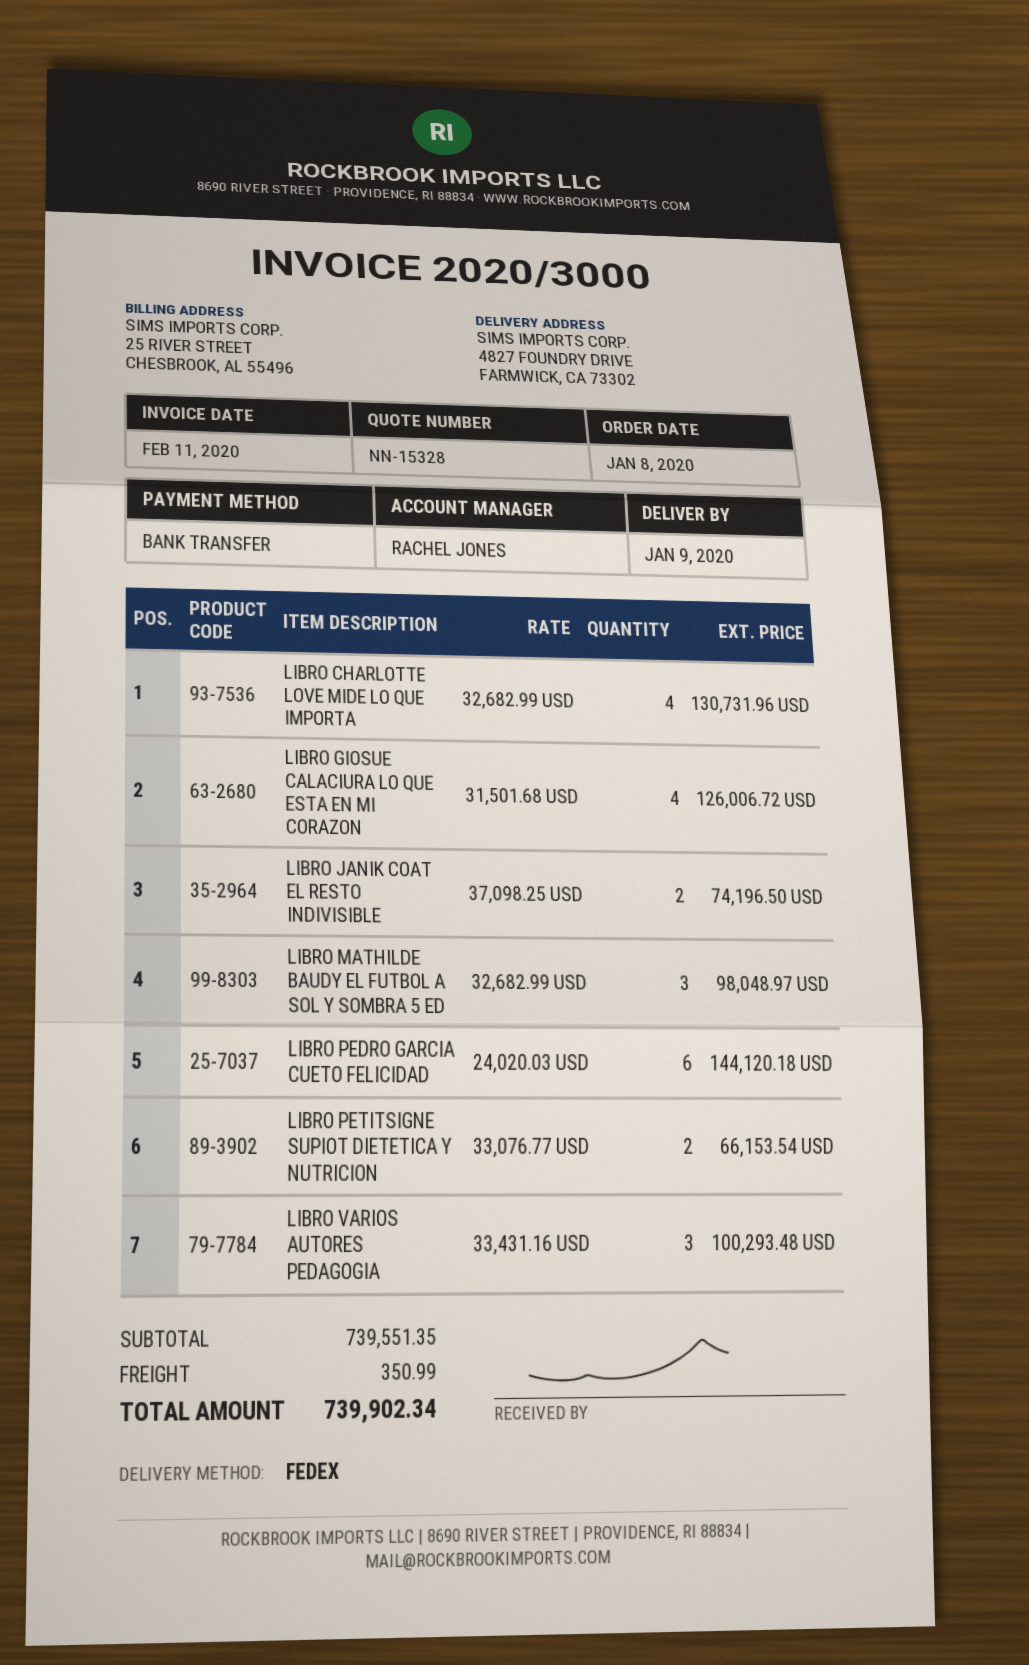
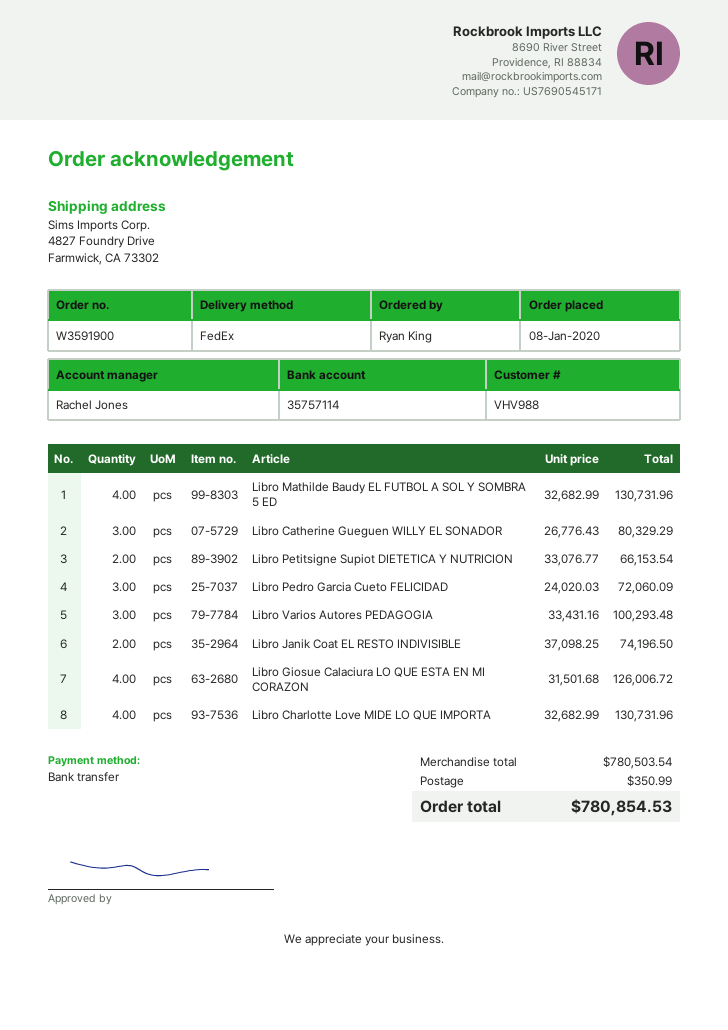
LIBRO MATHILDE BAUDY EL FUTBOL A SOL Y SOMBRA 5 ED: 3 x 32682.99 = 98048.97 -> 4 x 32682.99 = 130731.96
LIBRO PEDRO GARCIA CUETO FELICIDAD: 6 x 24020.03 = 144120.18 -> 3 x 24020.03 = 72060.09
Libro Catherine Gueguen WILLY EL SONADOR: none -> 3 x 26776.43 = 80329.29
subtotal: 739551.35 -> 780503.54
total: 739902.34 -> 780854.53

